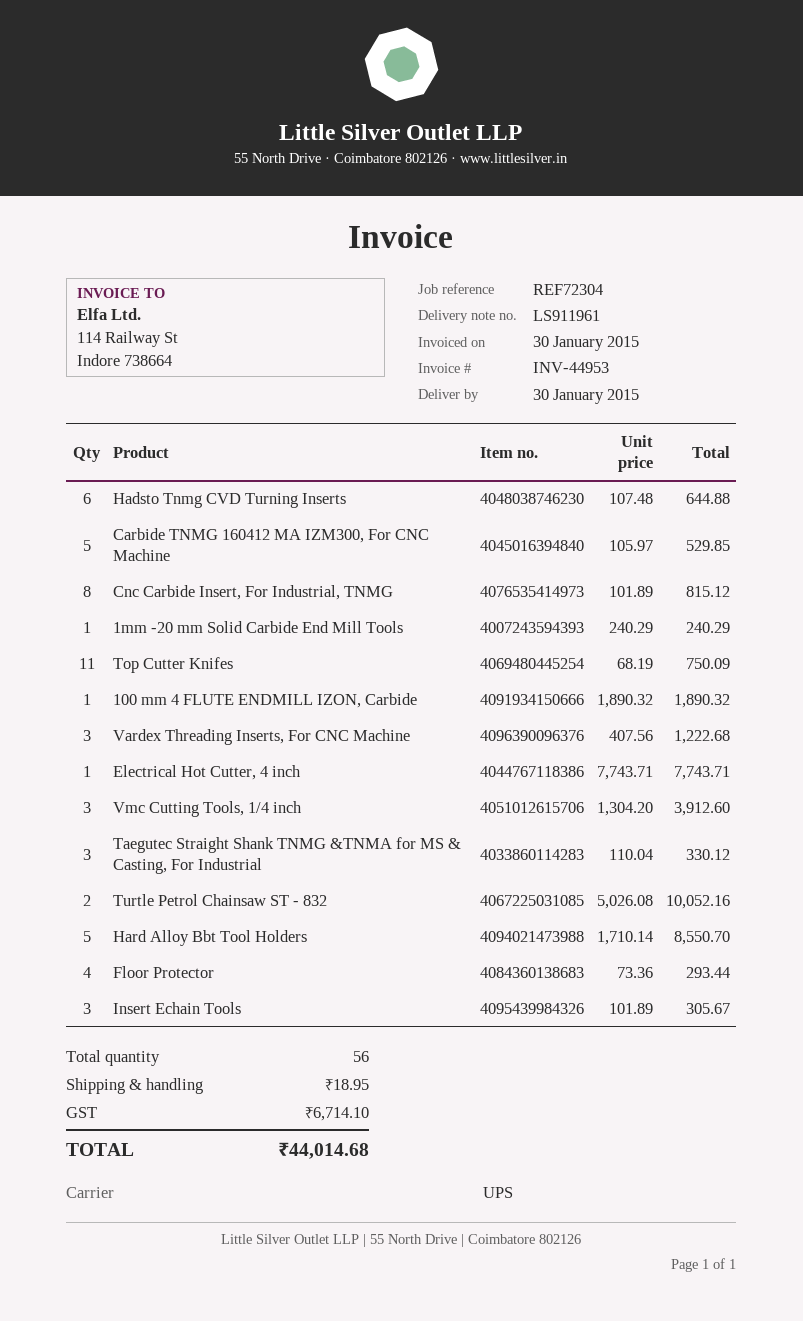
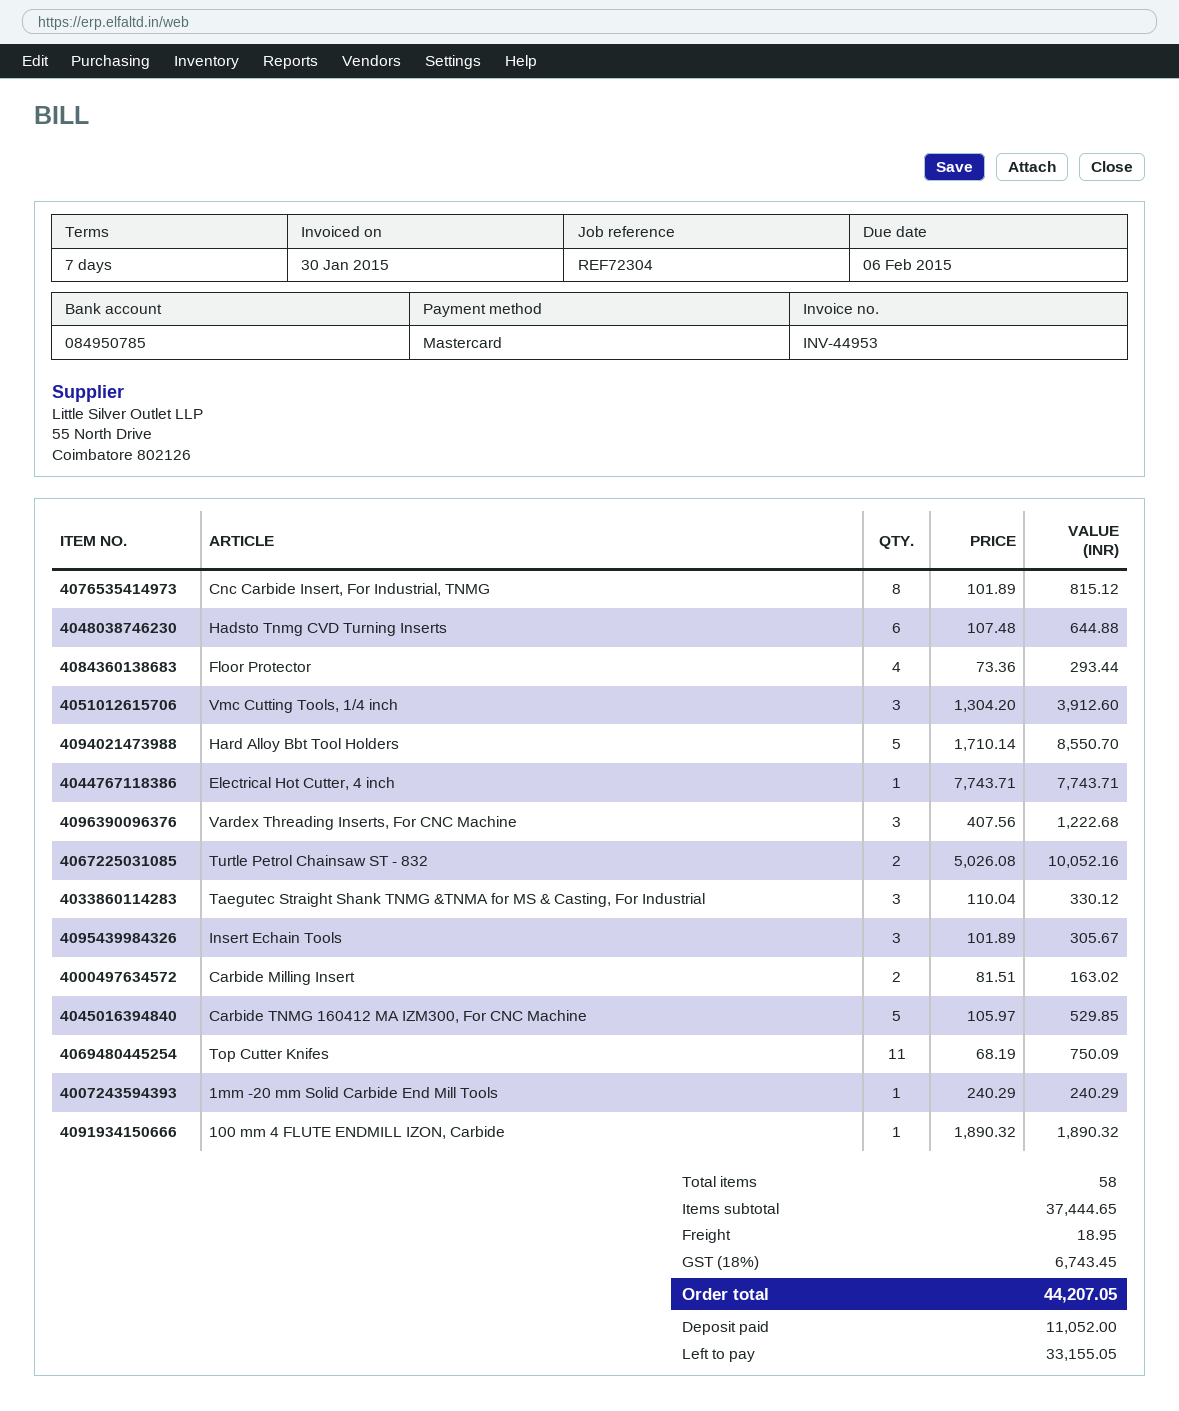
Carbide Milling Insert: none -> 2 x 81.51 = 163.02
total quantity: 56 -> 58
tax: 6714.10 -> 6743.45
total: 44014.68 -> 44207.05

